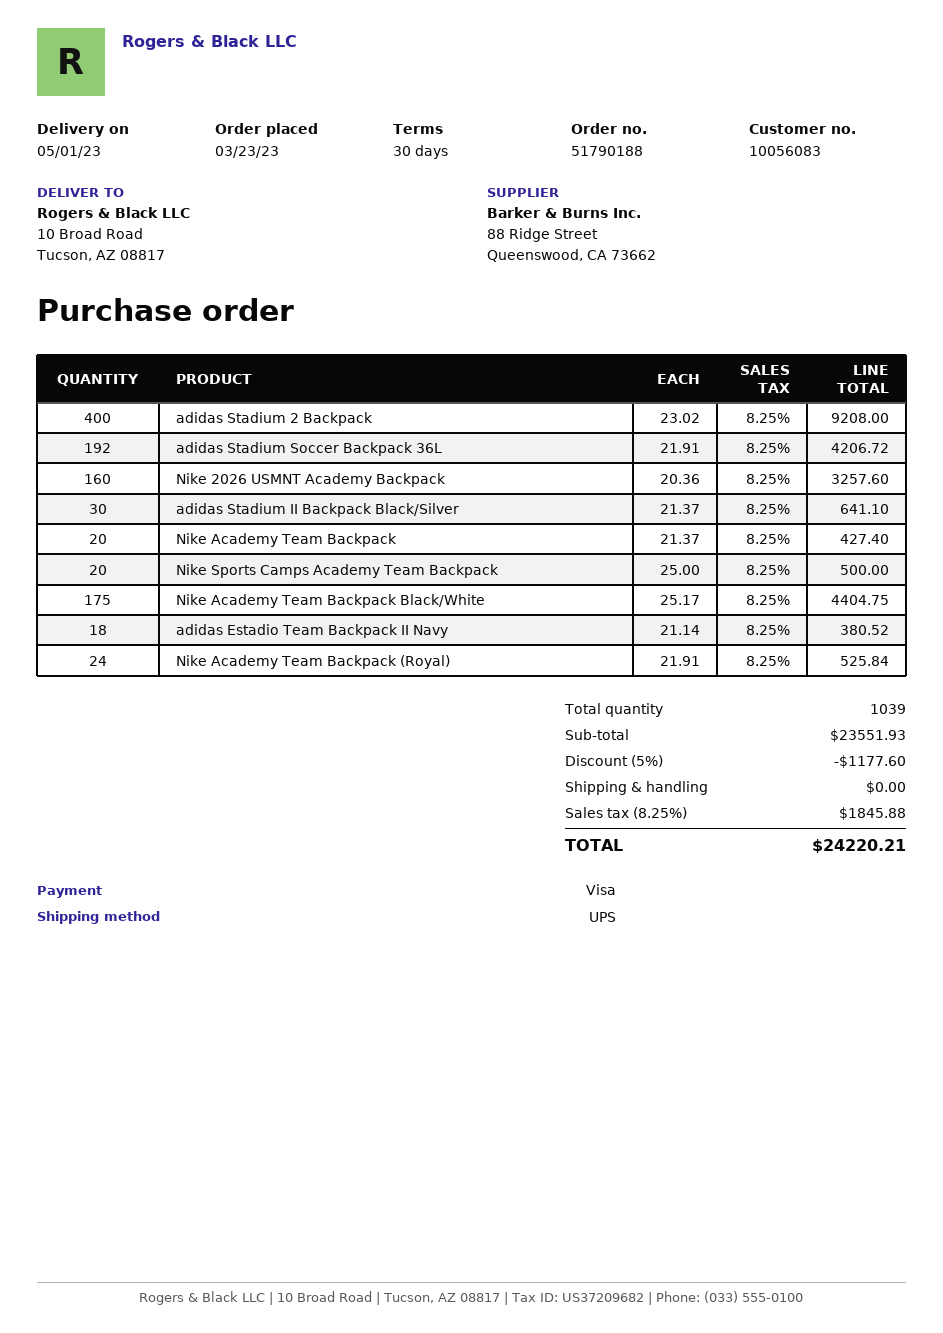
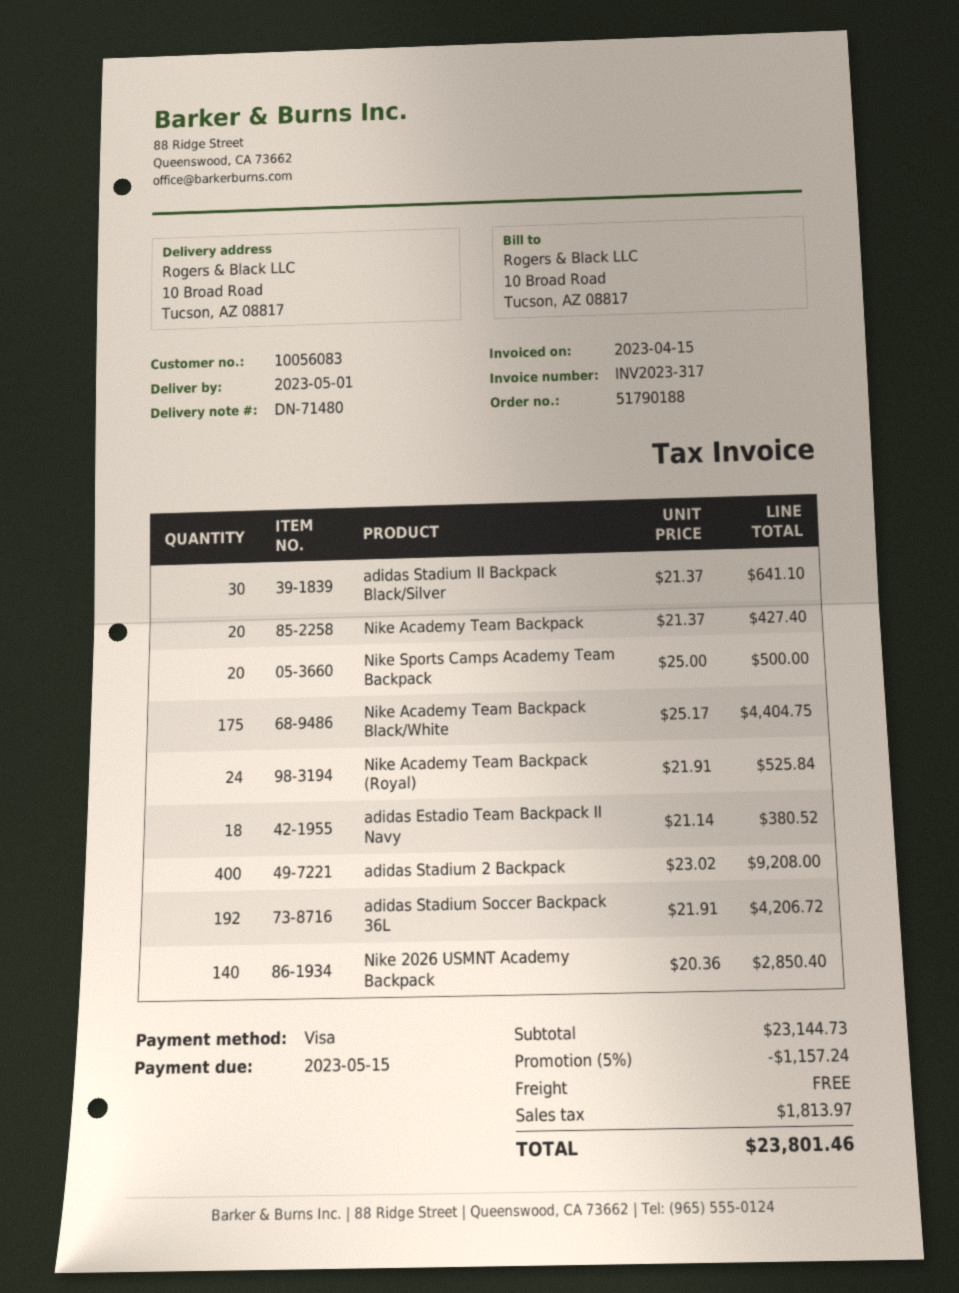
Nike 2026 USMNT Academy Backpack: 160 x 20.36 = 3257.60 -> 140 x 20.36 = 2850.40
subtotal: 23551.93 -> 23144.73
discount: 5% = 1177.60 -> 5% = 1157.24
tax: 1845.88 -> 1813.97
total: 24220.21 -> 23801.46

